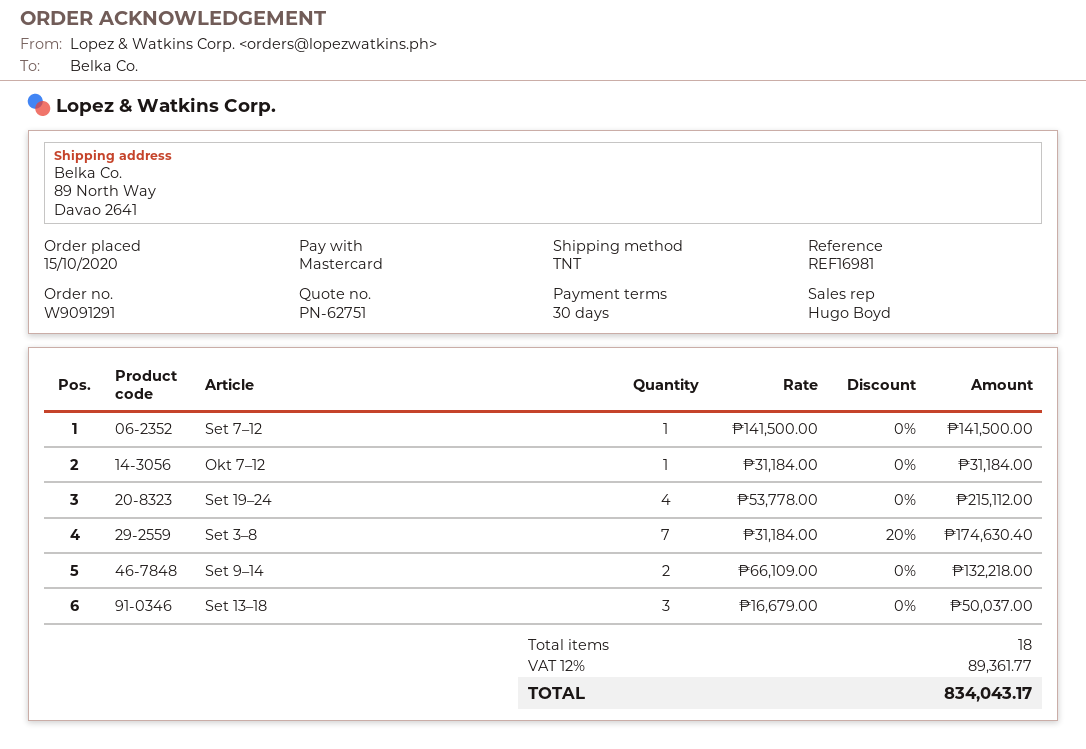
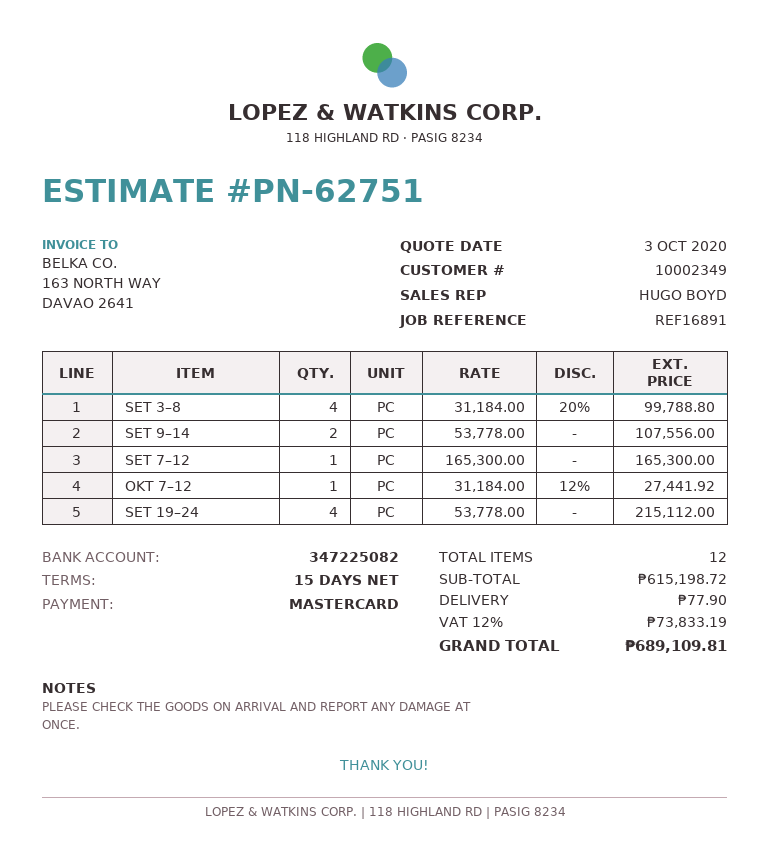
payment terms: 30 days -> 15 days
reference: REF16981 -> REF16891
Set 7–12: 1 x 141500.00 = 141500.00 -> 1 x 165300.00 = 165300.00
Okt 7–12: 1 x 31184.00 = 31184.00 -> 1 x 31184.00 - 12% = 27441.92
Set 3–8: 7 x 31184.00 - 20% = 174630.40 -> 4 x 31184.00 - 20% = 99788.80
Set 9–14: 2 x 66109.00 = 132218.00 -> 2 x 53778.00 = 107556.00
Set 13–18: 3 x 16679.00 = 50037.00 -> none
total quantity: 18 -> 12
shipping: none -> 77.90
tax: 12% = 89361.77 -> 12% = 73833.19
total: 834043.17 -> 689109.81

